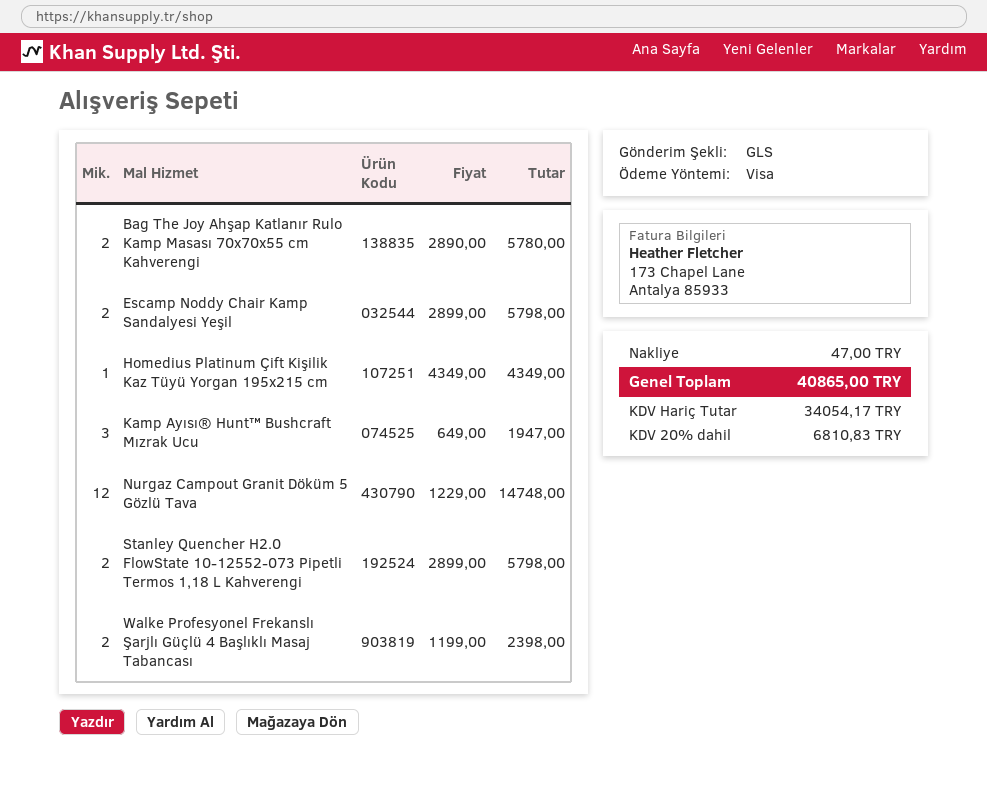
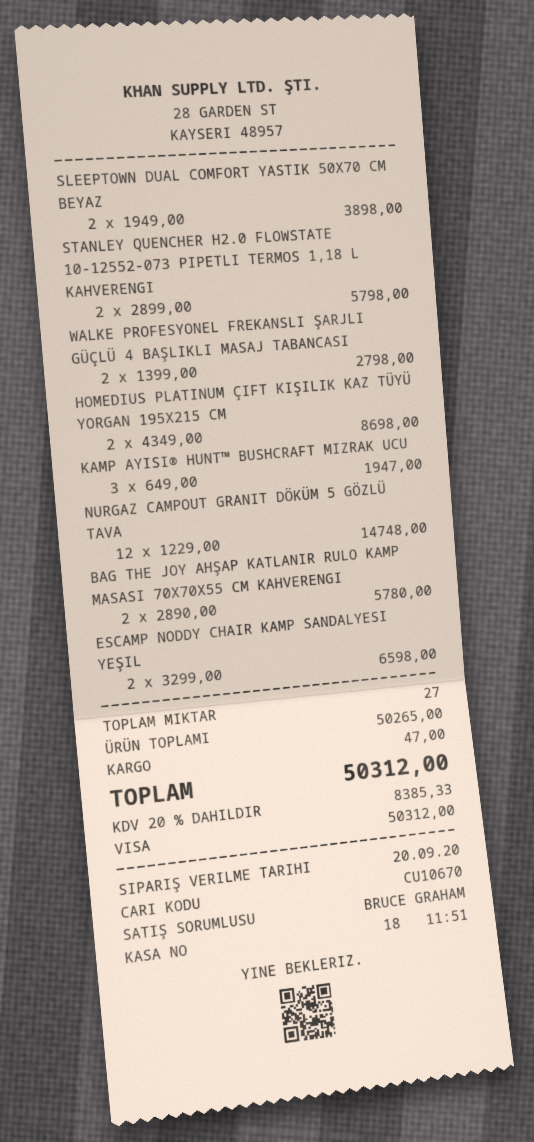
Escamp Noddy Chair Kamp Sandalyesi Yeşil: 2 x 2899.00 = 5798.00 -> 2 x 3299.00 = 6598.00
Homedius Platinum Çift Kişilik Kaz Tüyü Yorgan 195x215 cm: 1 x 4349.00 = 4349.00 -> 2 x 4349.00 = 8698.00
Walke Profesyonel Frekanslı Şarjlı Güçlü 4 Başlıklı Masaj Tabancası: 2 x 1199.00 = 2398.00 -> 2 x 1399.00 = 2798.00
SLEEPTOWN DUAL COMFORT YASTIK 50X70 CM BEYAZ: none -> 2 x 1949.00 = 3898.00
tax: 20% = 6810.83 -> 20% = 8385.33
total: 40865.00 -> 50312.00

